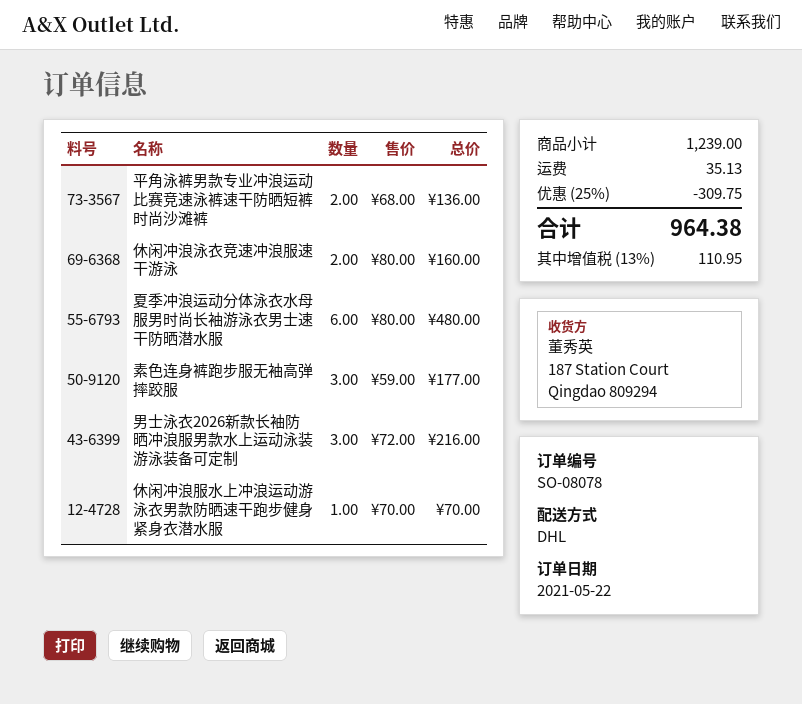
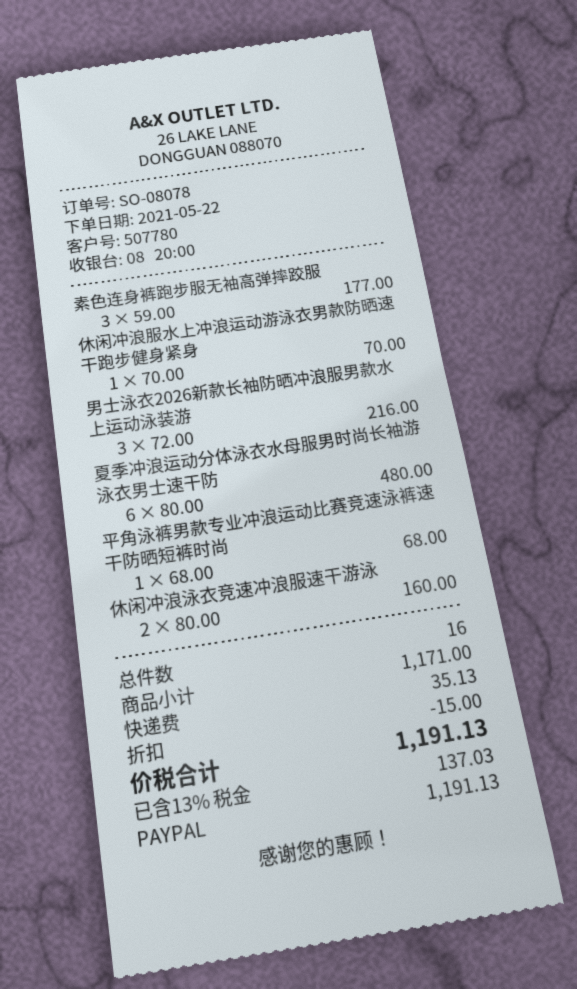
平角泳裤男款专业冲浪运动比赛竞速泳裤速干防晒短裤时尚沙滩裤: 2 x 68.00 = 136.00 -> 1 x 68.00 = 68.00
subtotal: 1239.00 -> 1171.00
discount: 309.75 -> 15.00
tax: 13% = 110.95 -> 13% = 137.03
total: 964.38 -> 1191.13

